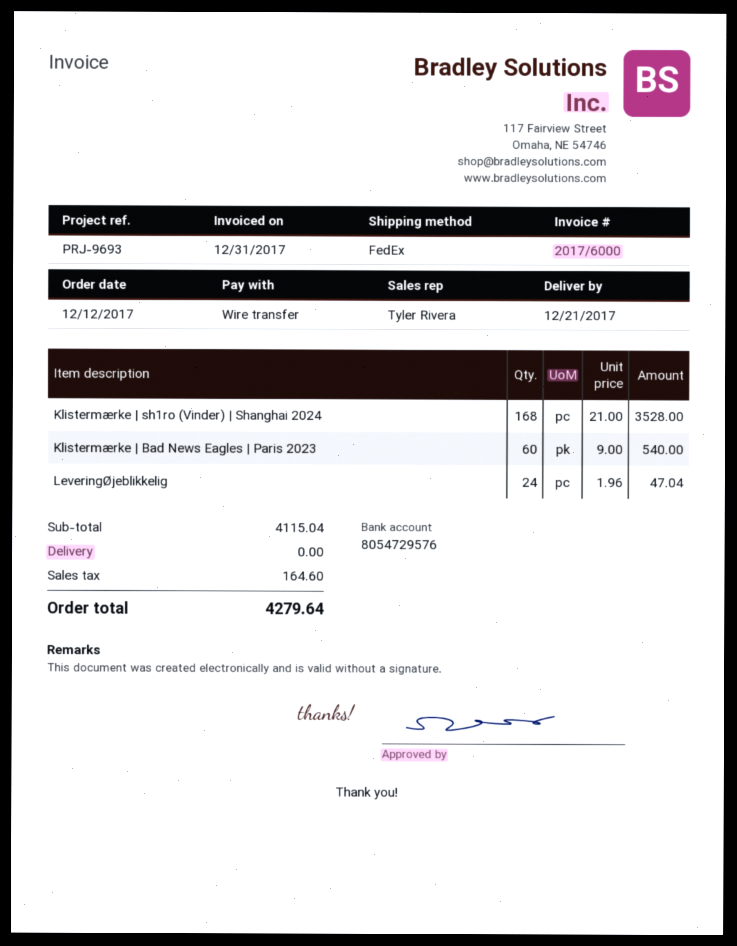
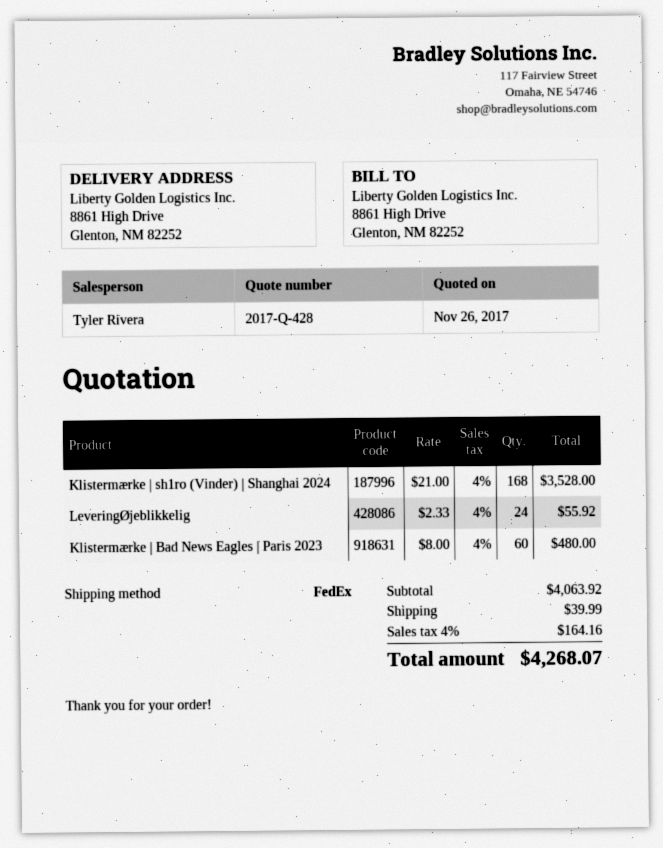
Klistermærke | Bad News Eagles | Paris 2023: 60 x 9.00 = 540.00 -> 60 x 8.00 = 480.00
LeveringØjeblikkelig: 24 x 1.96 = 47.04 -> 24 x 2.33 = 55.92
subtotal: 4115.04 -> 4063.92
shipping: 0.00 -> 39.99
tax: 164.60 -> 164.16
total: 4279.64 -> 4268.07

